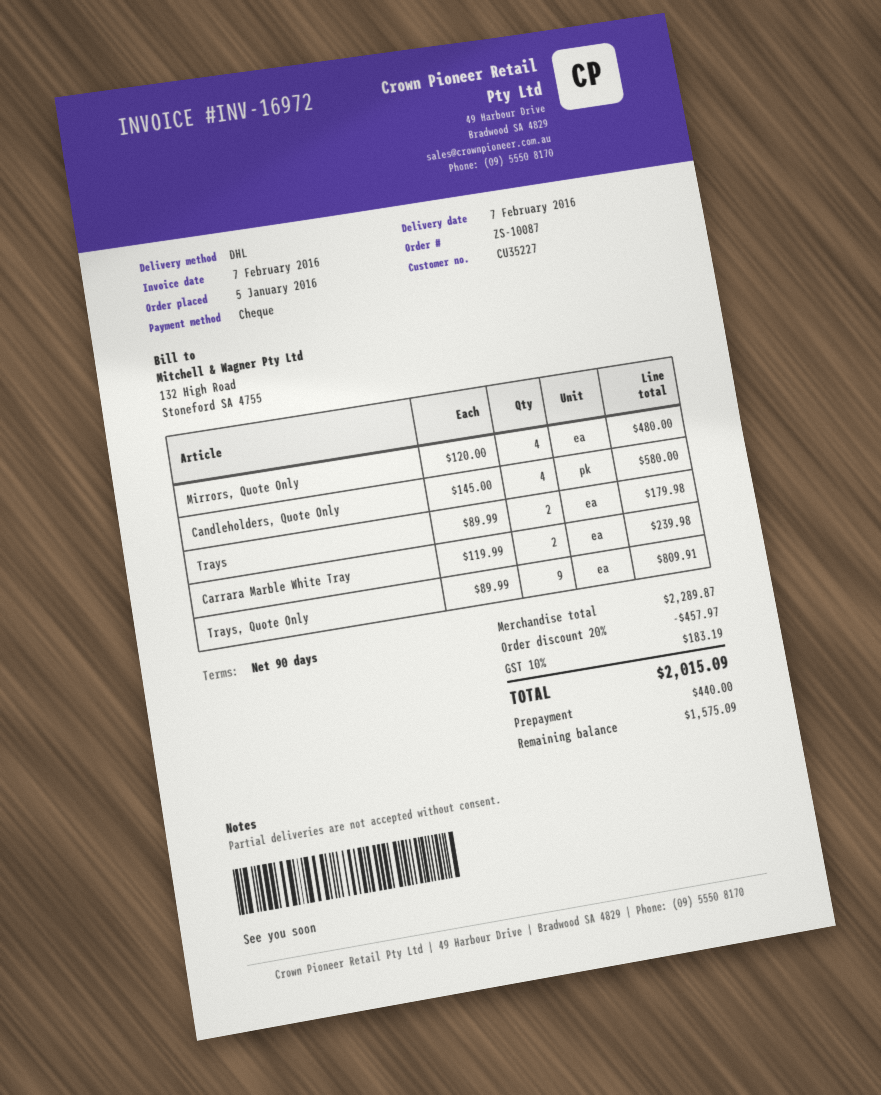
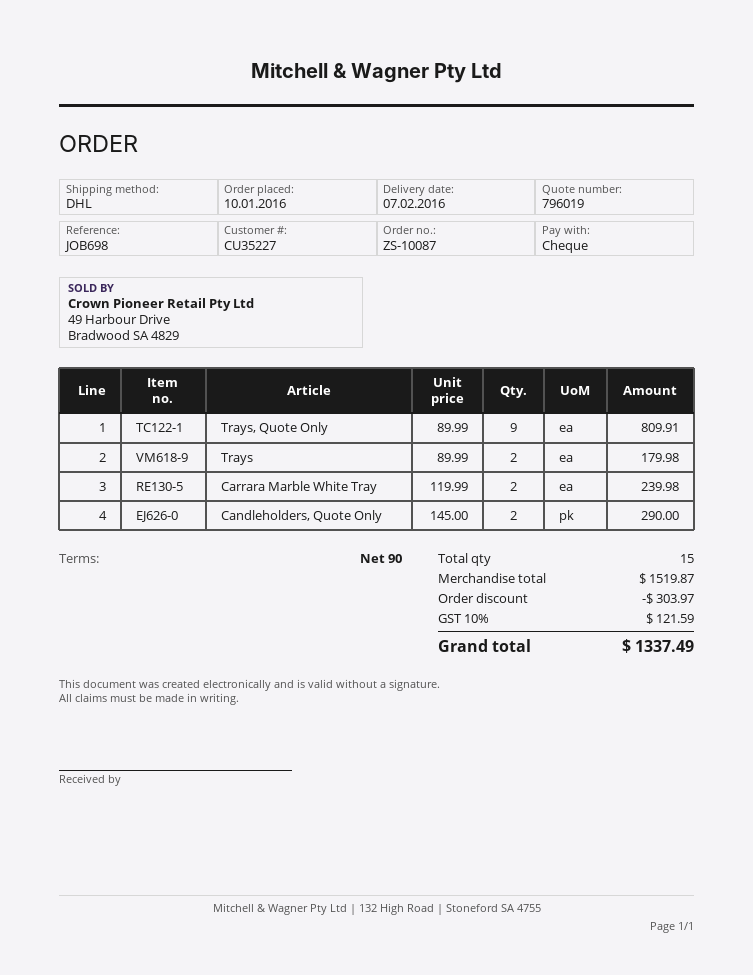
order date: 2016-01-05 -> 2016-01-10
Mirrors, Quote Only: 4 x 120.00 = 480.00 -> none
Candleholders, Quote Only: 4 x 145.00 = 580.00 -> 2 x 145.00 = 290.00
subtotal: 2289.87 -> 1519.87
discount: 457.97 -> 303.97
tax: 10% = 183.19 -> 10% = 121.59
total: 2015.09 -> 1337.49

